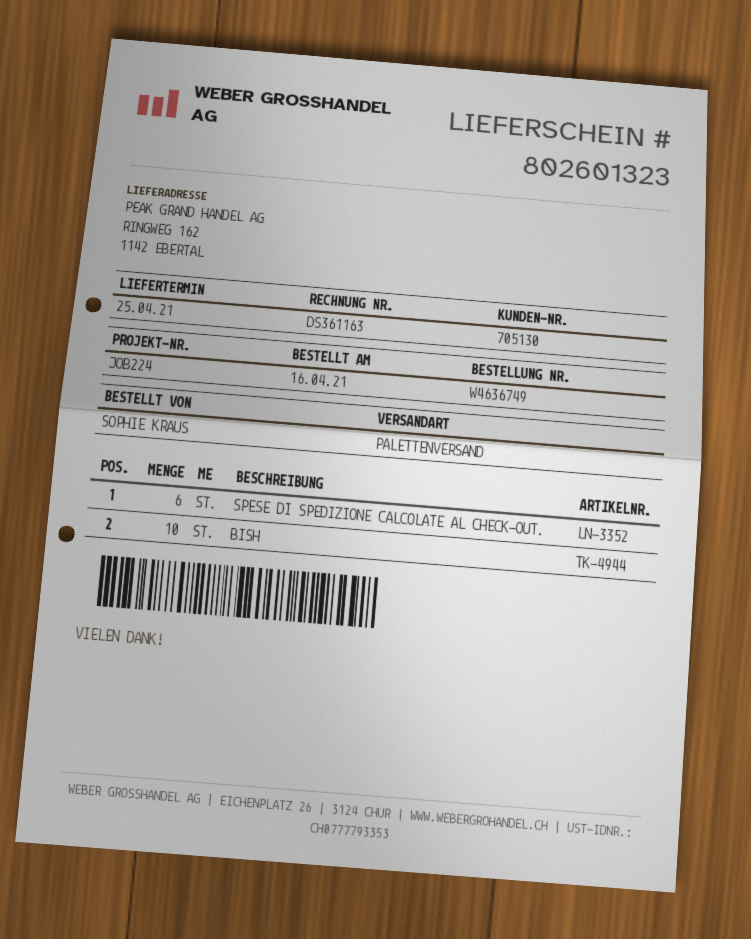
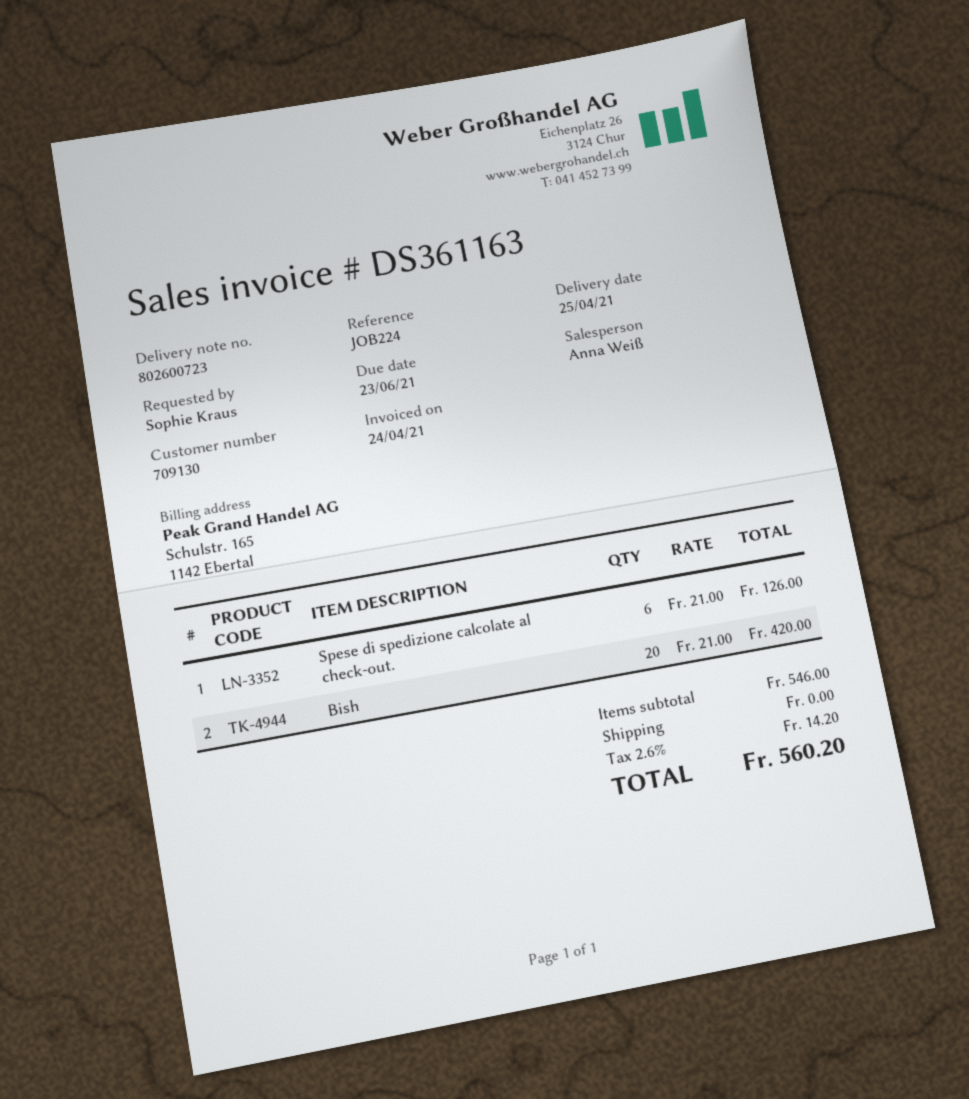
delivery note number: 802601323 -> 802600723
customer number: 705130 -> 709130
BISH: 10 -> 20

